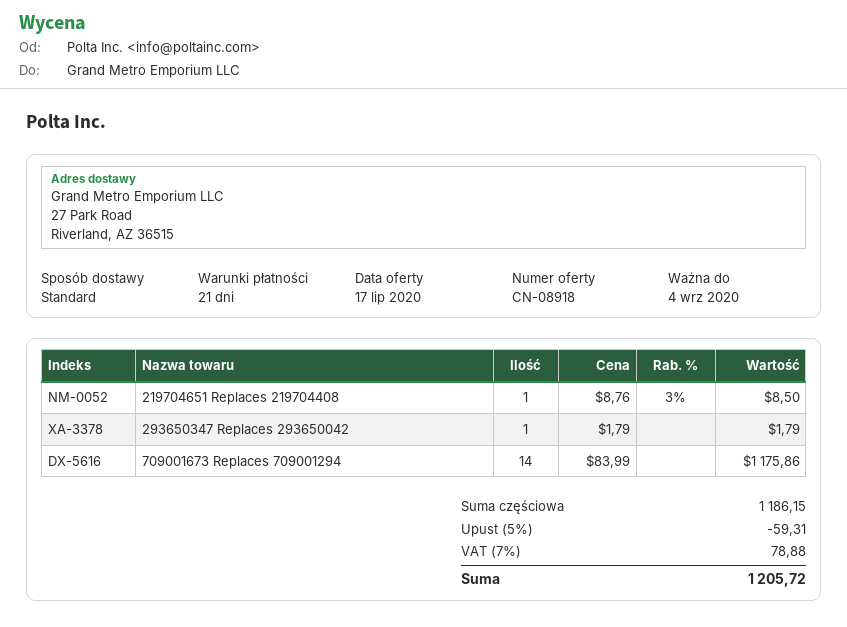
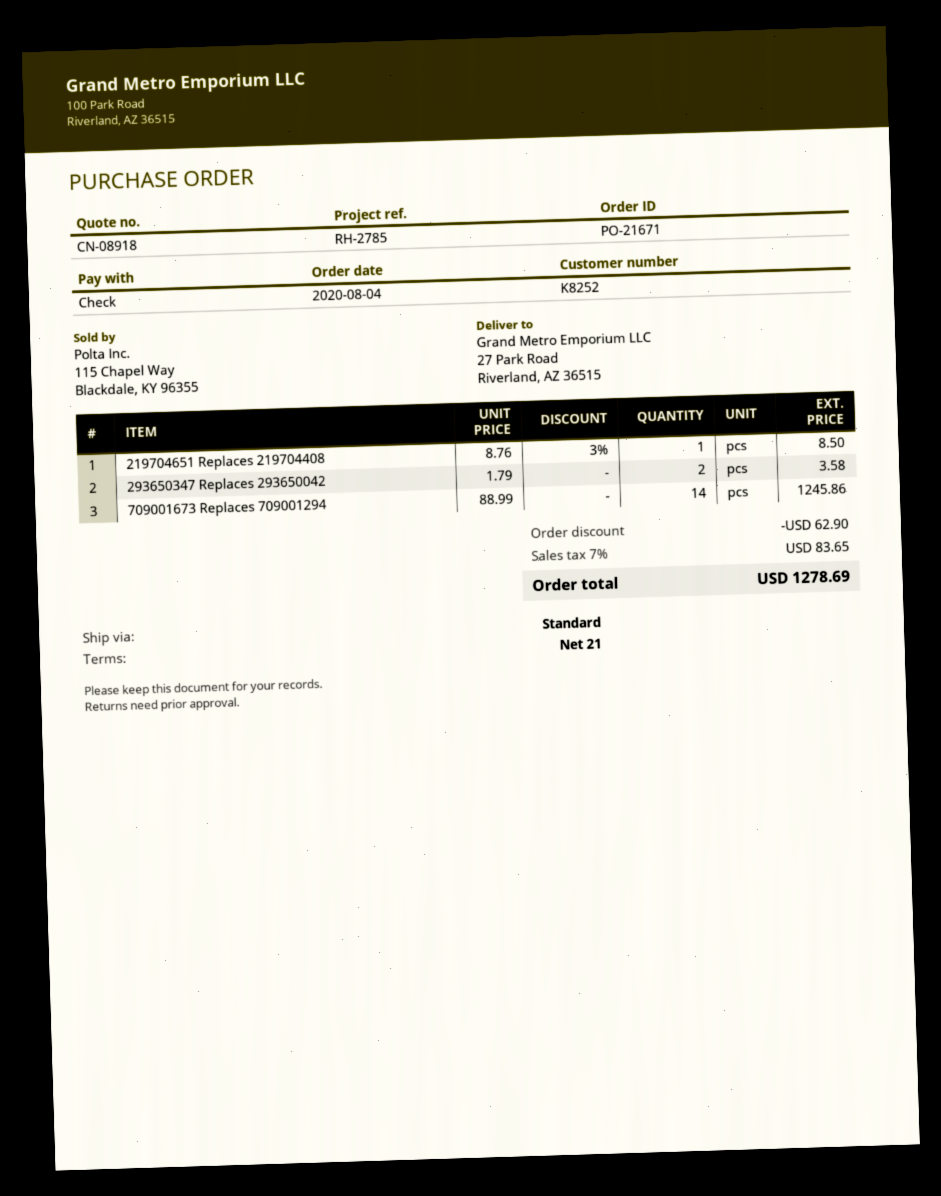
293650347 Replaces 293650042: 1 x 1.79 = 1.79 -> 2 x 1.79 = 3.58
709001673 Replaces 709001294: 14 x 83.99 = 1175.86 -> 14 x 88.99 = 1245.86
discount: 59.31 -> 62.90
tax: 7% = 78.88 -> 7% = 83.65
total: 1205.72 -> 1278.69

